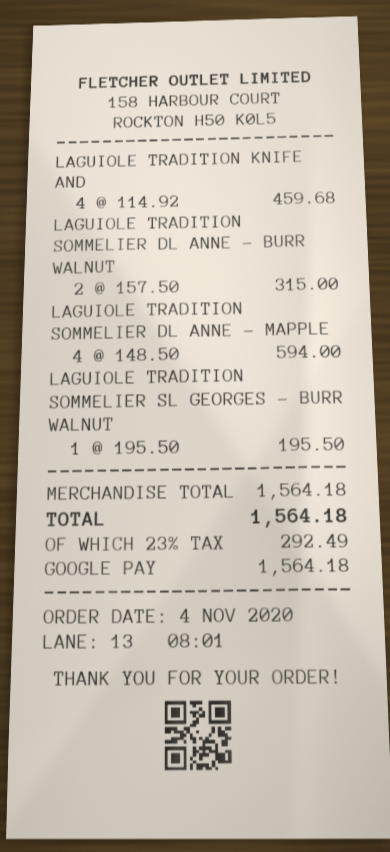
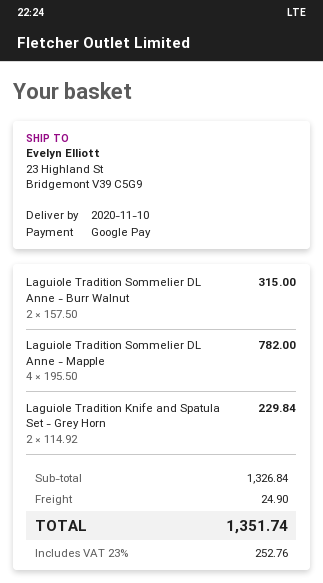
LAGUIOLE TRADITION KNIFE AND: 4 x 114.92 = 459.68 -> 2 x 114.92 = 229.84
LAGUIOLE TRADITION SOMMELIER DL ANNE - MAPPLE: 4 x 148.50 = 594.00 -> 4 x 195.50 = 782.00
LAGUIOLE TRADITION SOMMELIER SL GEORGES - BURR WALNUT: 1 x 195.50 = 195.50 -> none
subtotal: 1564.18 -> 1326.84
shipping: none -> 24.90
tax: 23% = 292.49 -> 23% = 252.76
total: 1564.18 -> 1351.74

